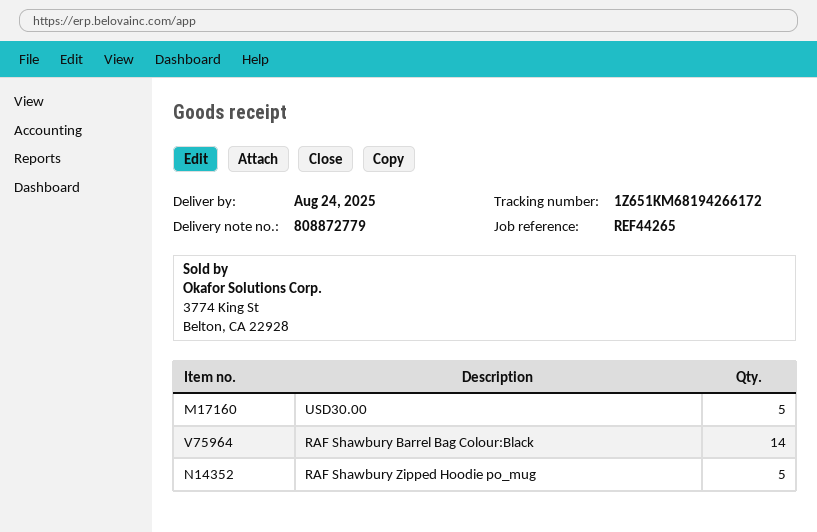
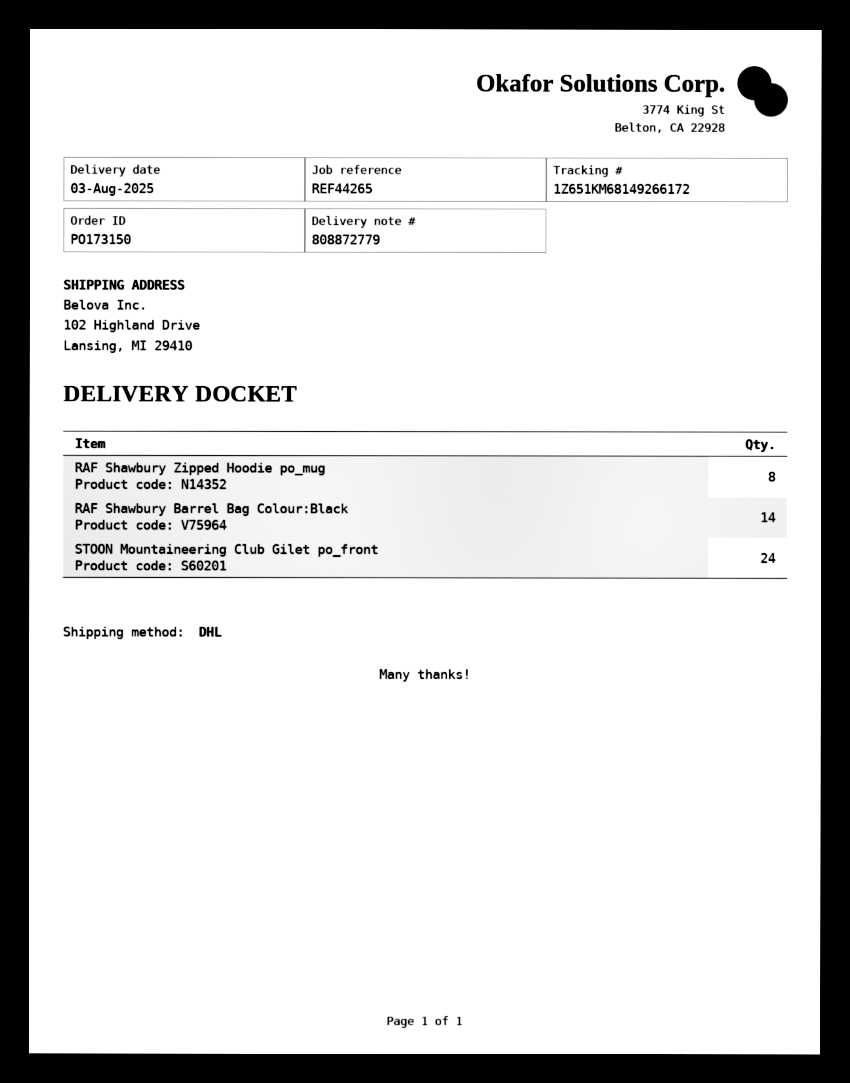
delivery date: 2025-08-24 -> 2025-08-03
tracking number: 1Z651KM68194266172 -> 1Z651KM68149266172
USD30.00: 5 -> none
RAF Shawbury Zipped Hoodie po_mug: 5 -> 8
STOON Mountaineering Club Gilet po_front: none -> 24

